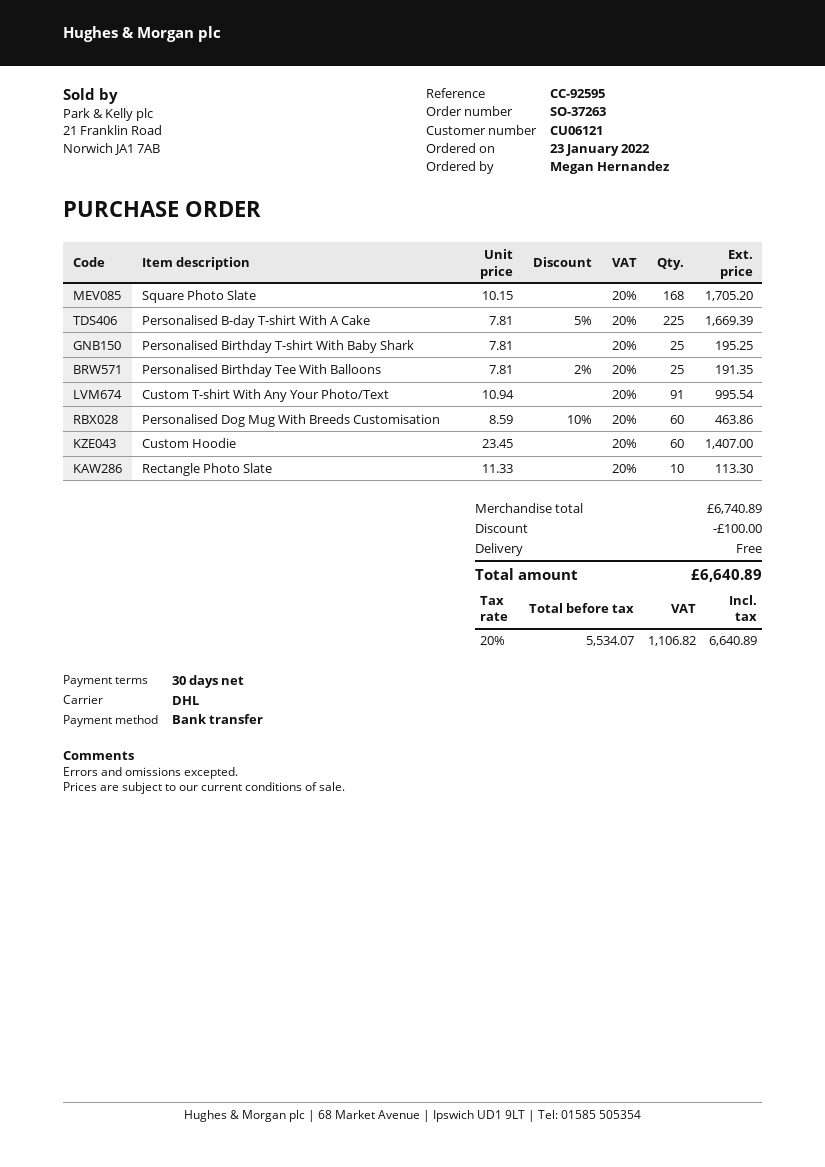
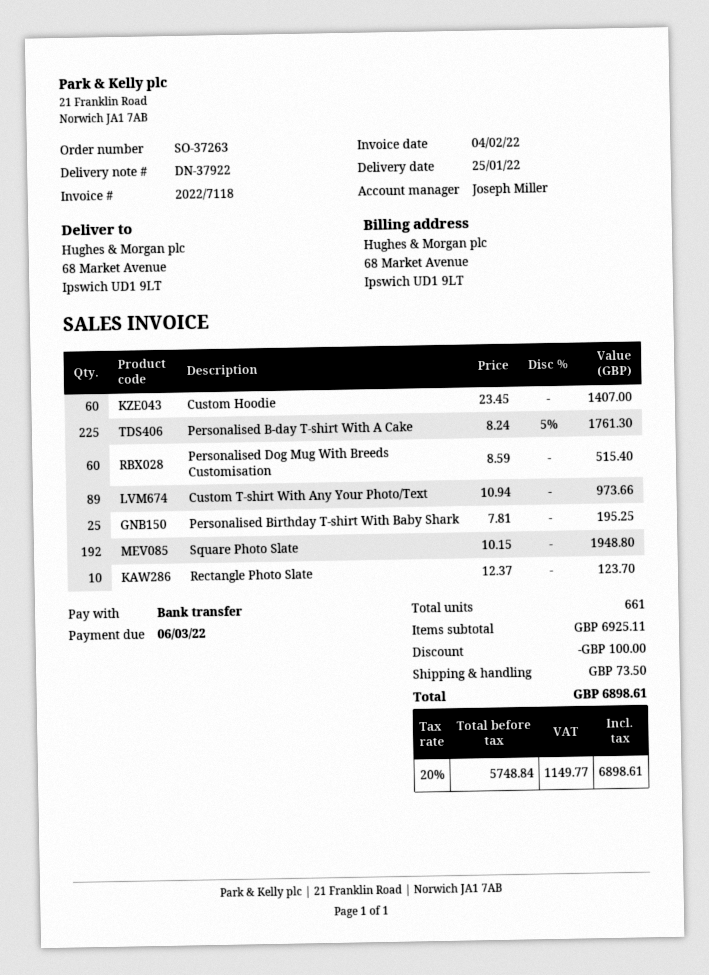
Square Photo Slate: 168 x 10.15 = 1705.20 -> 192 x 10.15 = 1948.80
Personalised B-day T-shirt With A Cake: 225 x 7.81 - 5% = 1669.39 -> 225 x 8.24 - 5% = 1761.30
Personalised Birthday Tee With Balloons: 25 x 7.81 - 2% = 191.35 -> none
Custom T-shirt With Any Your Photo/Text: 91 x 10.94 = 995.54 -> 89 x 10.94 = 973.66
Personalised Dog Mug With Breeds Customisation: 60 x 8.59 - 10% = 463.86 -> 60 x 8.59 = 515.40
Rectangle Photo Slate: 10 x 11.33 = 113.30 -> 10 x 12.37 = 123.70
subtotal: 6740.89 -> 6925.11
shipping: 0.00 -> 73.50
net: 5534.07 -> 5748.84
tax: 20% = 1106.82 -> 20% = 1149.77
total: 6640.89 -> 6898.61

